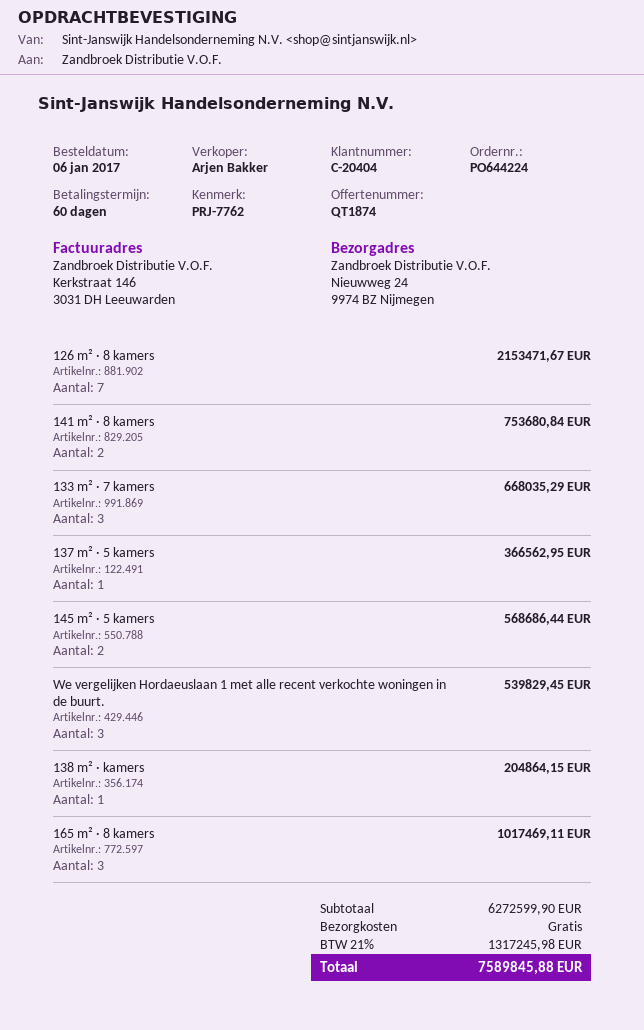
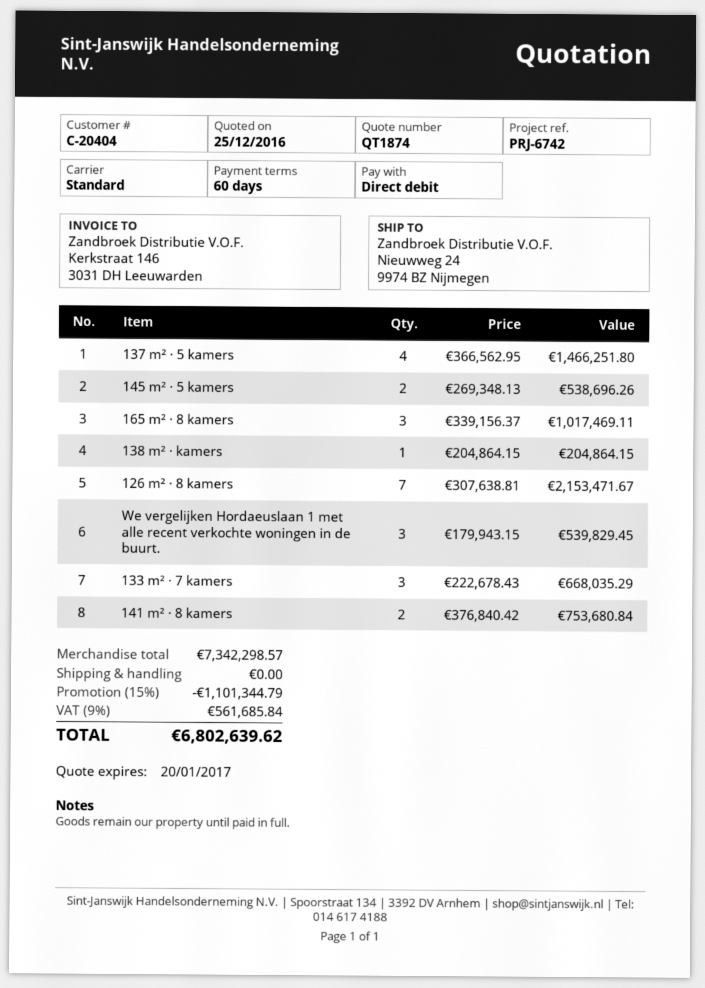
reference: PRJ-7762 -> PRJ-6742
137 m² · 5 kamers: 1 for 366562.95 -> 4 for 1466251.80
145 m² · 5 kamers: 2 for 568686.44 -> 2 for 538696.26
subtotal: 6272599.90 -> 7342298.57
discount: none -> 15% = 1101344.79
tax: 21% = 1317245.98 -> 9% = 561685.84
total: 7589845.88 -> 6802639.62

